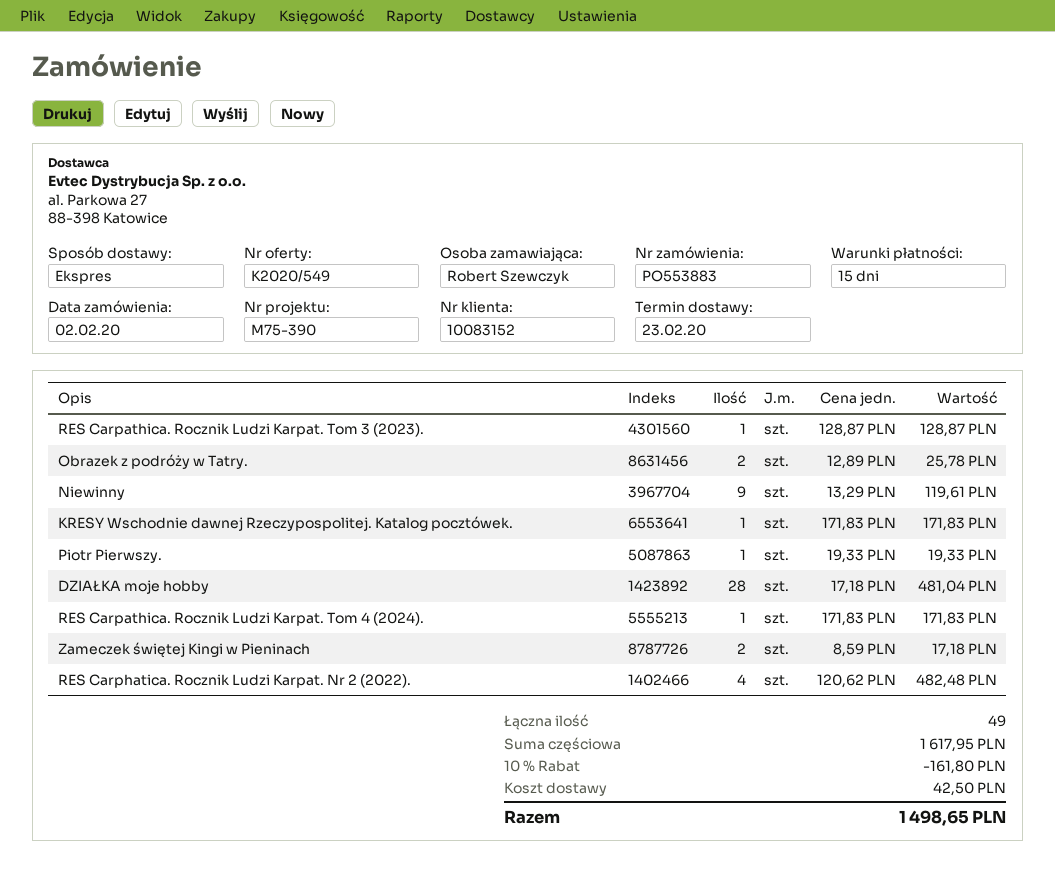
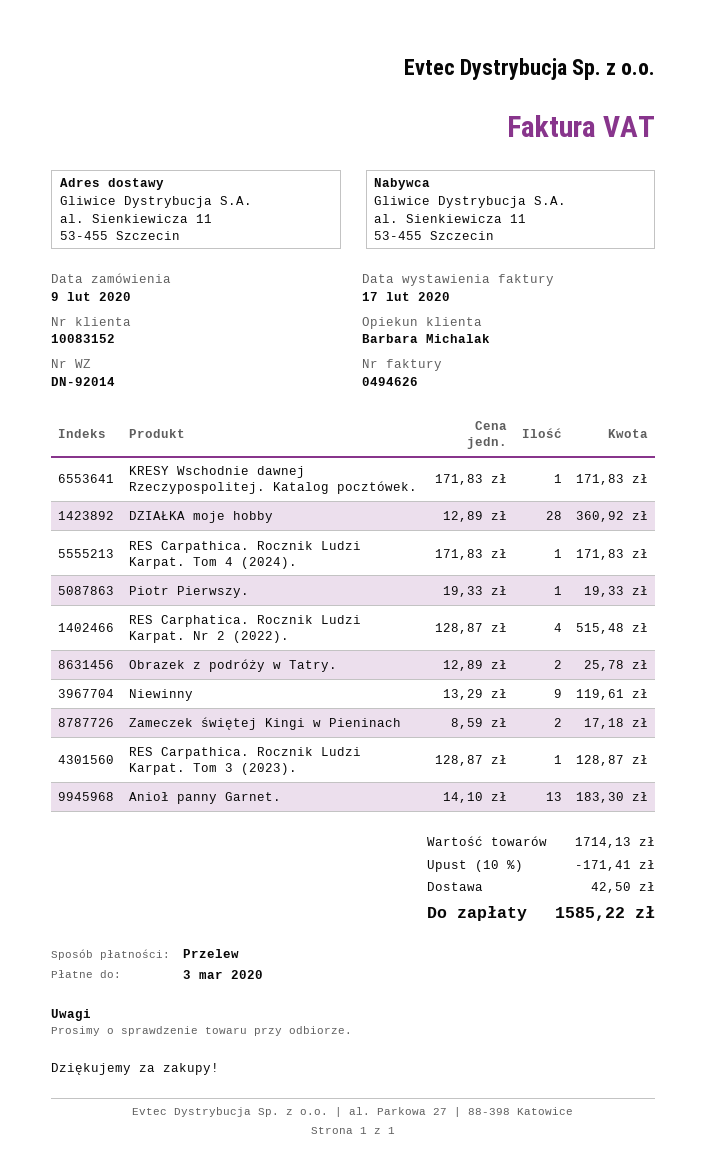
order date: 2020-02-02 -> 2020-02-09
DZIAŁKA moje hobby: 28 x 17.18 = 481.04 -> 28 x 12.89 = 360.92
RES Carphatica. Rocznik Ludzi Karpat. Nr 2 (2022).: 4 x 120.62 = 482.48 -> 4 x 128.87 = 515.48
Anioł panny Garnet.: none -> 13 x 14.10 = 183.30
subtotal: 1617.95 -> 1714.13
discount: 10% = 161.80 -> 10% = 171.41
total: 1498.65 -> 1585.22

